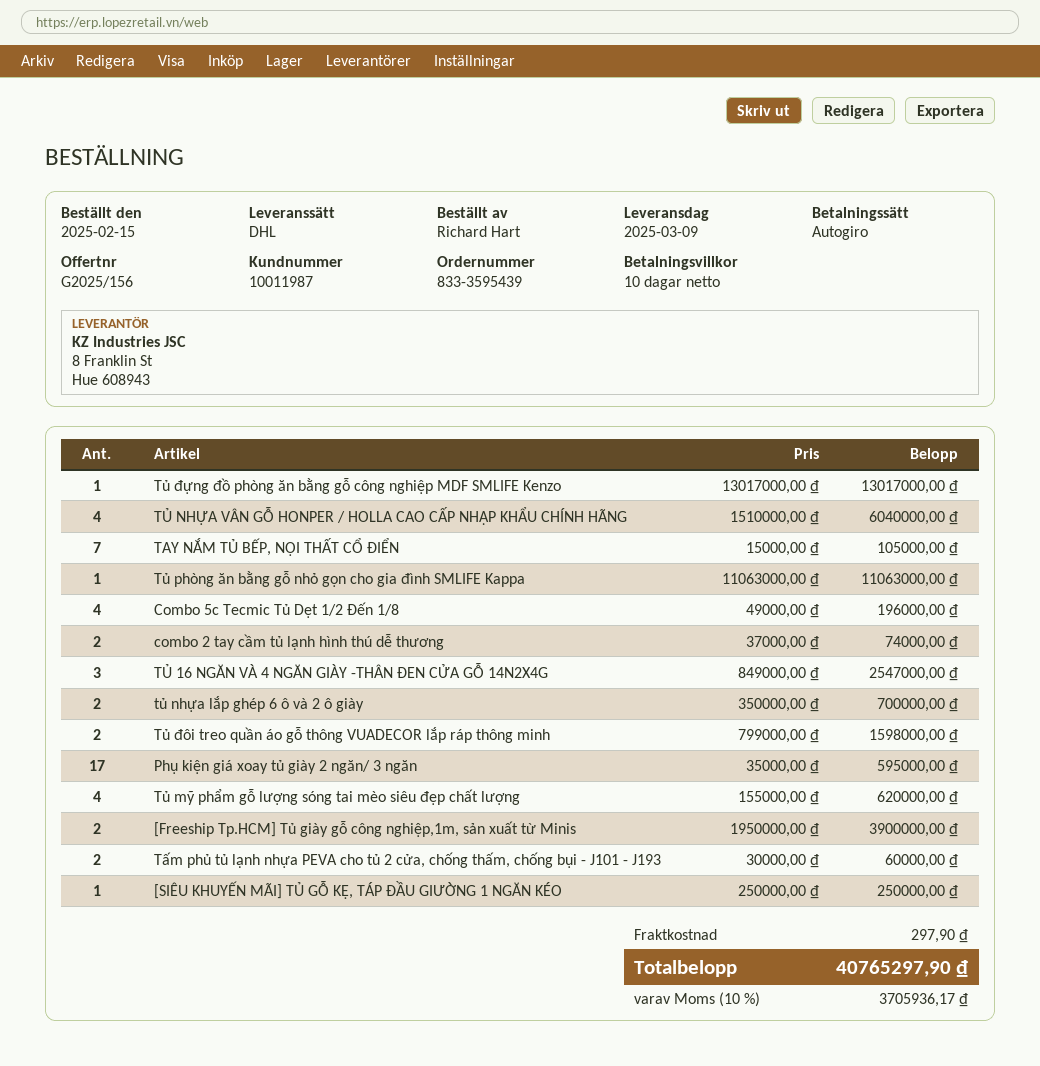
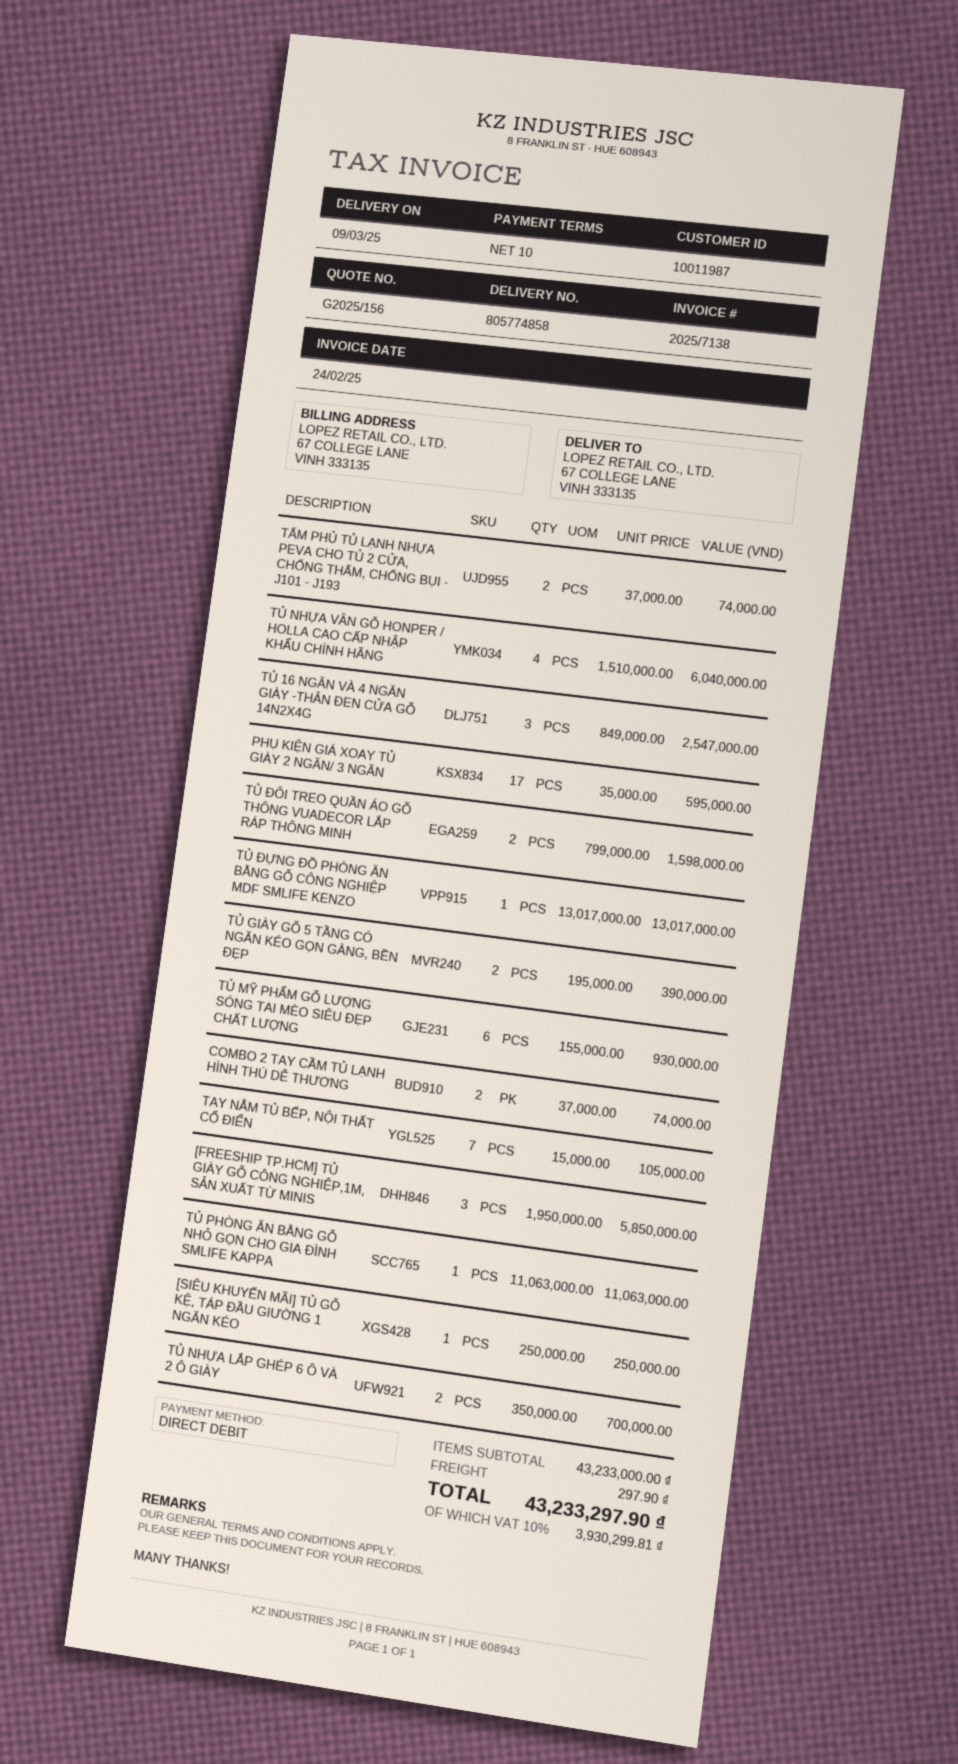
Combo 5c Tecmic Tủ Dẹt 1/2 Đến 1/8: 4 x 49000.00 = 196000.00 -> none
Tủ mỹ phẩm gỗ lượng sóng tai mèo siêu đẹp chất lượng: 4 x 155000.00 = 620000.00 -> 6 x 155000.00 = 930000.00
[Freeship Tp.HCM] Tủ giày gỗ công nghiệp,1m, sản xuất từ Minis: 2 x 1950000.00 = 3900000.00 -> 3 x 1950000.00 = 5850000.00
Tấm phủ tủ lạnh nhựa PEVA cho tủ 2 cửa, chống thấm, chống bụi - J101 - J193: 2 x 30000.00 = 60000.00 -> 2 x 37000.00 = 74000.00
TỦ GIÀY GỖ 5 TẦNG CÓ NGĂN KÉO GỌN GÀNG, BỀN ĐẸP: none -> 2 x 195000.00 = 390000.00
tax: 10% = 3705936.17 -> 10% = 3930299.81
total: 40765297.90 -> 43233297.90

